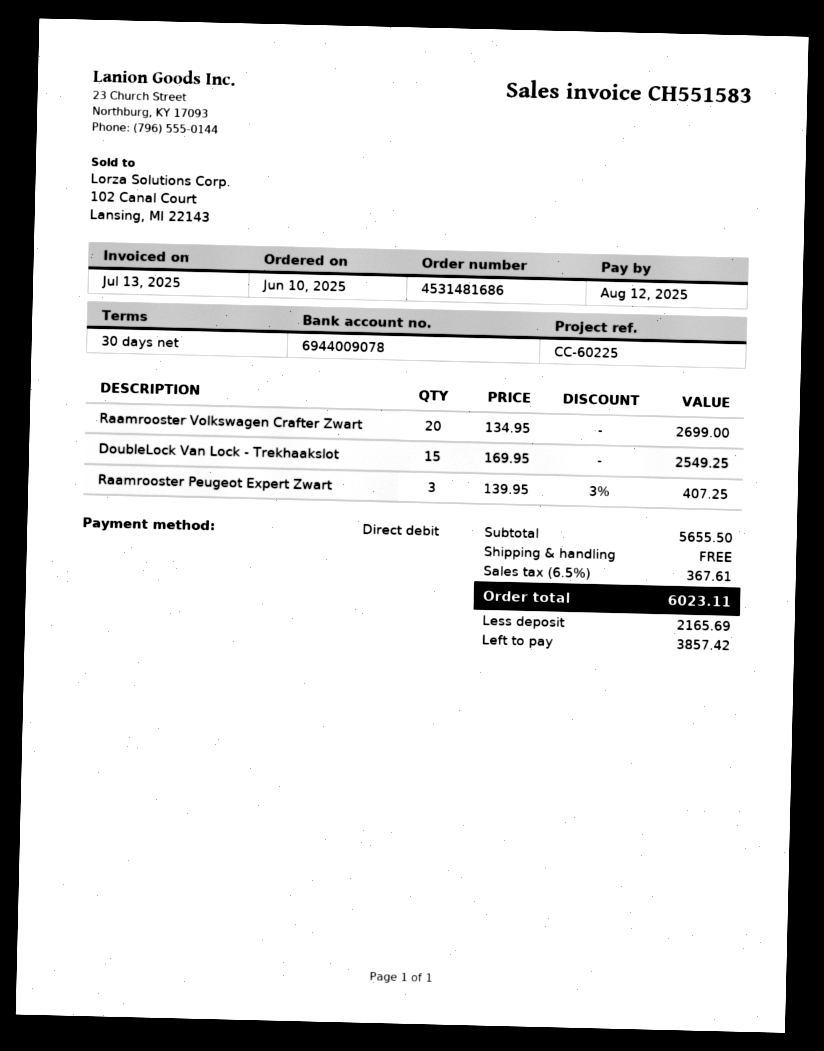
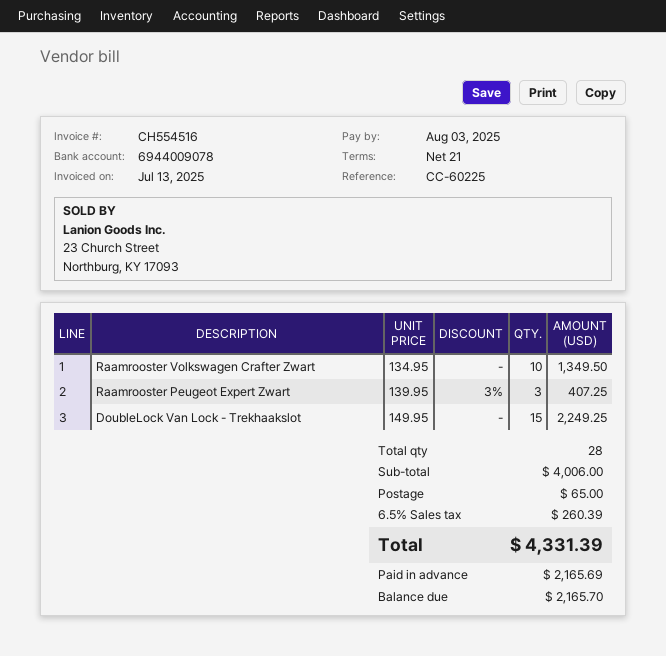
invoice number: CH551583 -> CH554516
payment terms: 30 days -> 21 days
due date: 2025-08-12 -> 2025-08-03
Raamrooster Volkswagen Crafter Zwart: 20 x 134.95 = 2699.00 -> 10 x 134.95 = 1349.50
DoubleLock Van Lock - Trekhaakslot: 15 x 169.95 = 2549.25 -> 15 x 149.95 = 2249.25
subtotal: 5655.50 -> 4006.00
shipping: 0.00 -> 65.00
tax: 6.5% = 367.61 -> 6.5% = 260.39
total: 6023.11 -> 4331.39
balance: 3857.42 -> 2165.70

